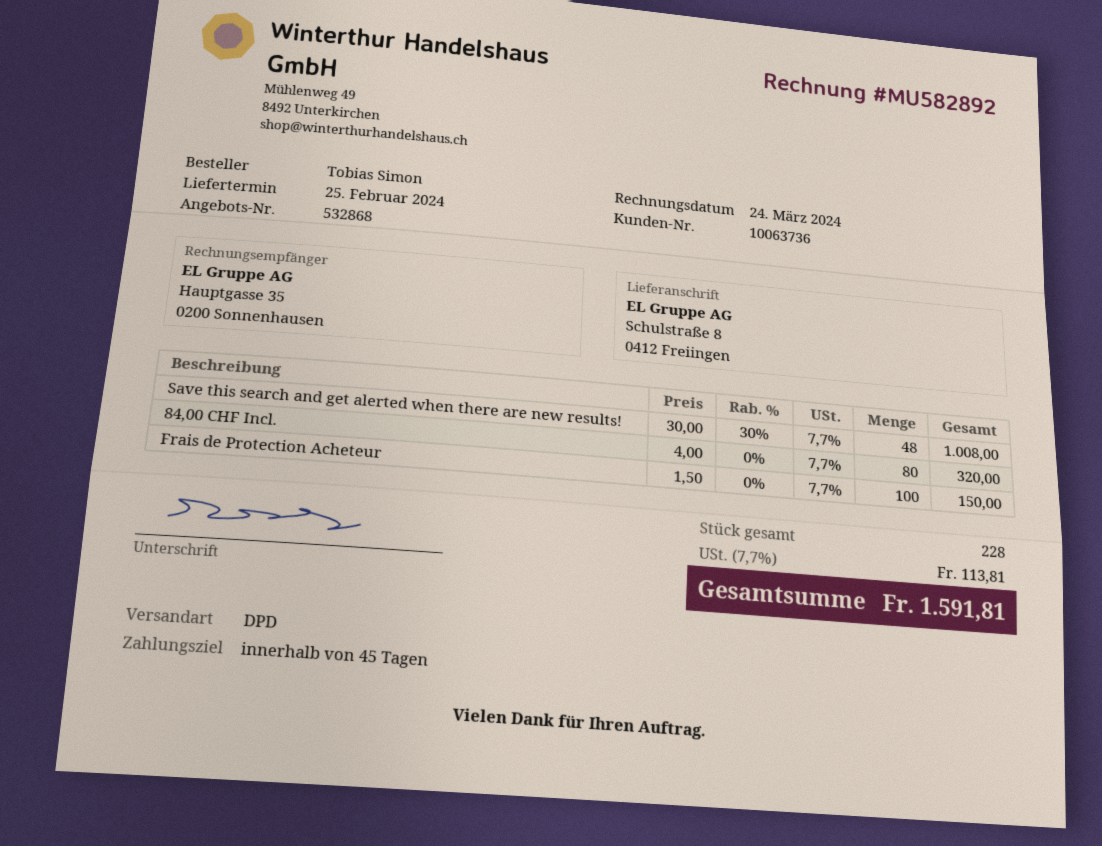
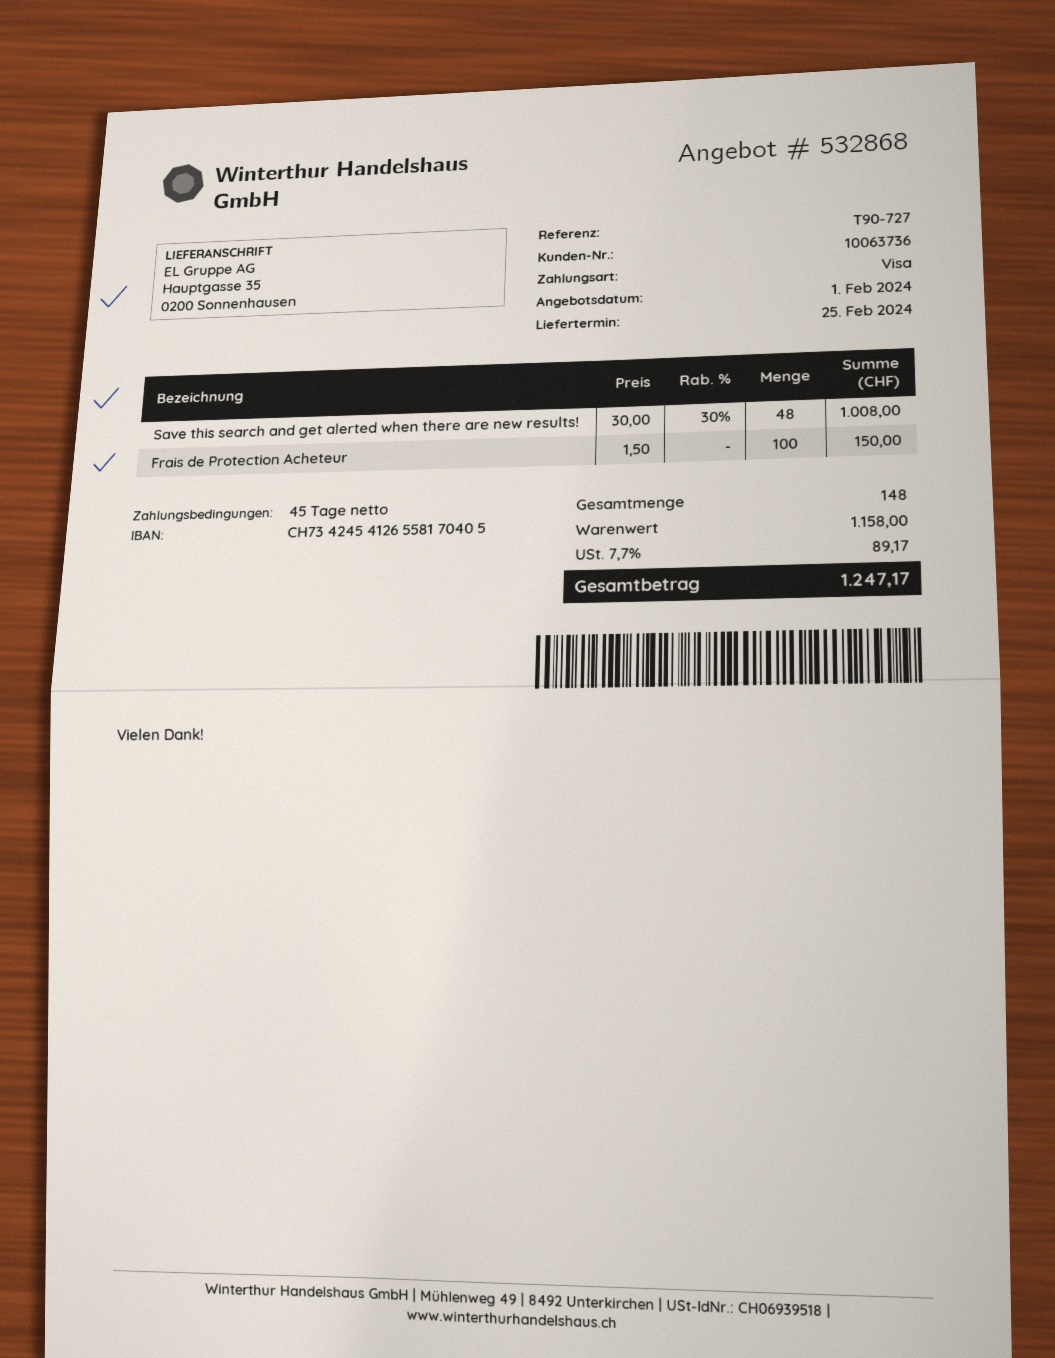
ship to: Schulstraße 8, 0412 Freiingen -> Hauptgasse 35, 0200 Sonnenhausen
84,00 CHF Incl.: 80 x 4.00 = 320.00 -> none
total quantity: 228 -> 148
tax: 7.7% = 113.81 -> 7.7% = 89.17
total: 1591.81 -> 1247.17

